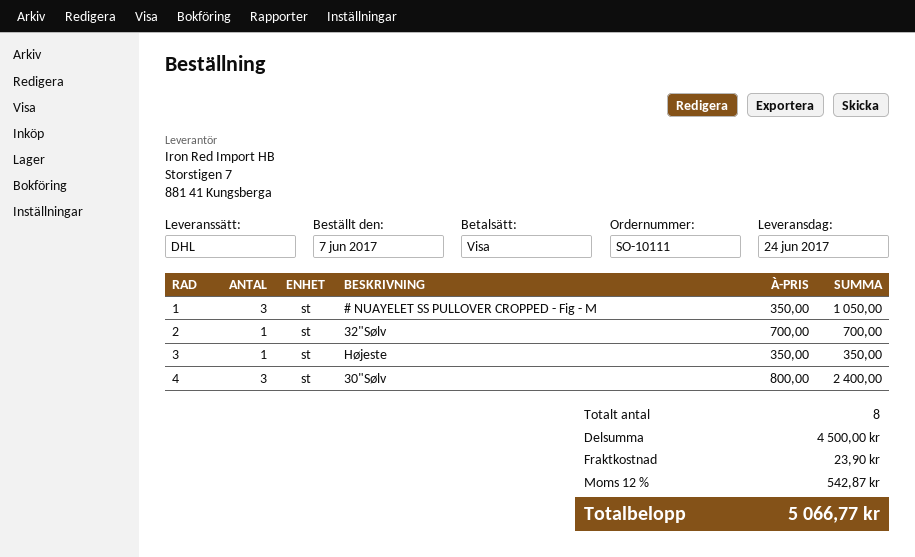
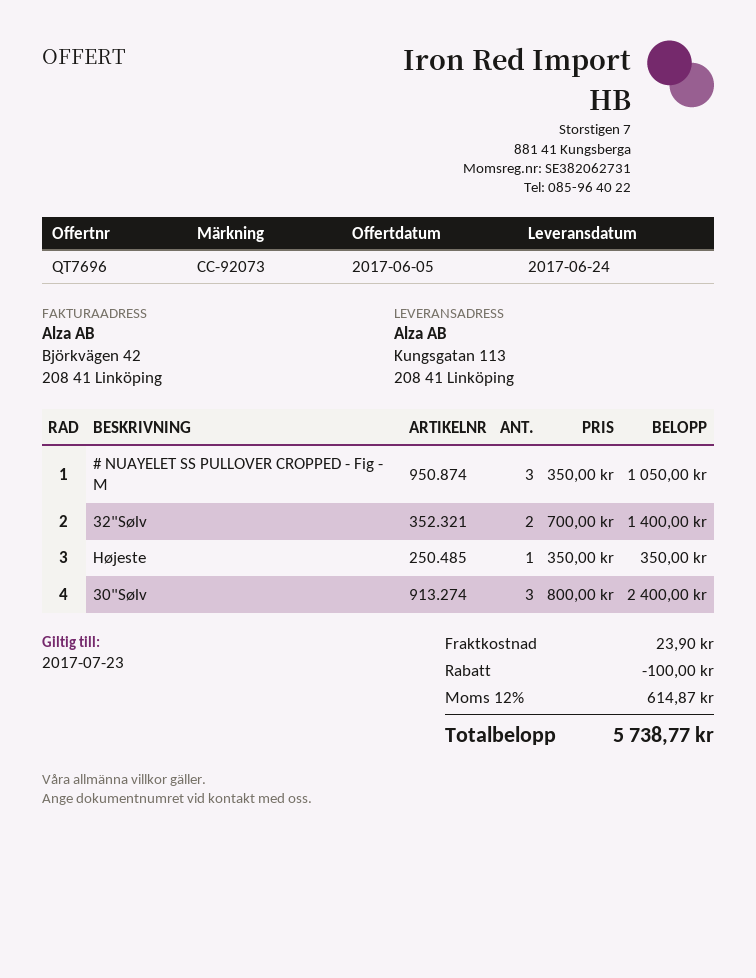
32"Sølv: 1 x 700.00 = 700.00 -> 2 x 700.00 = 1400.00
discount: none -> 100.00
tax: 12% = 542.87 -> 12% = 614.87
total: 5066.77 -> 5738.77

